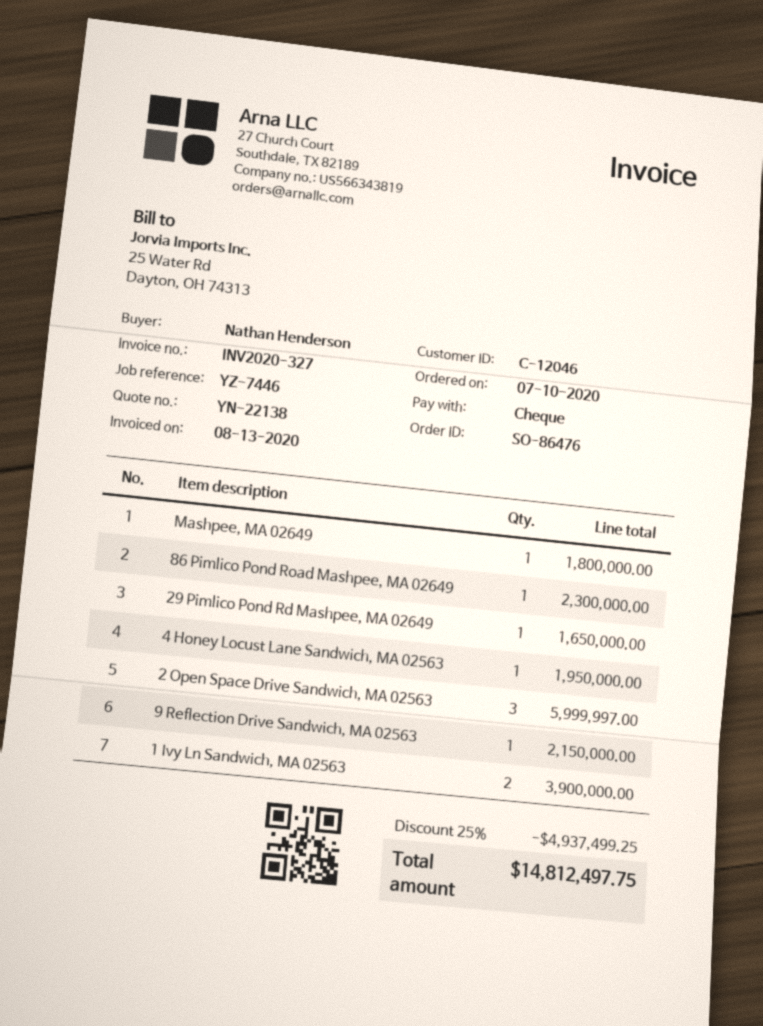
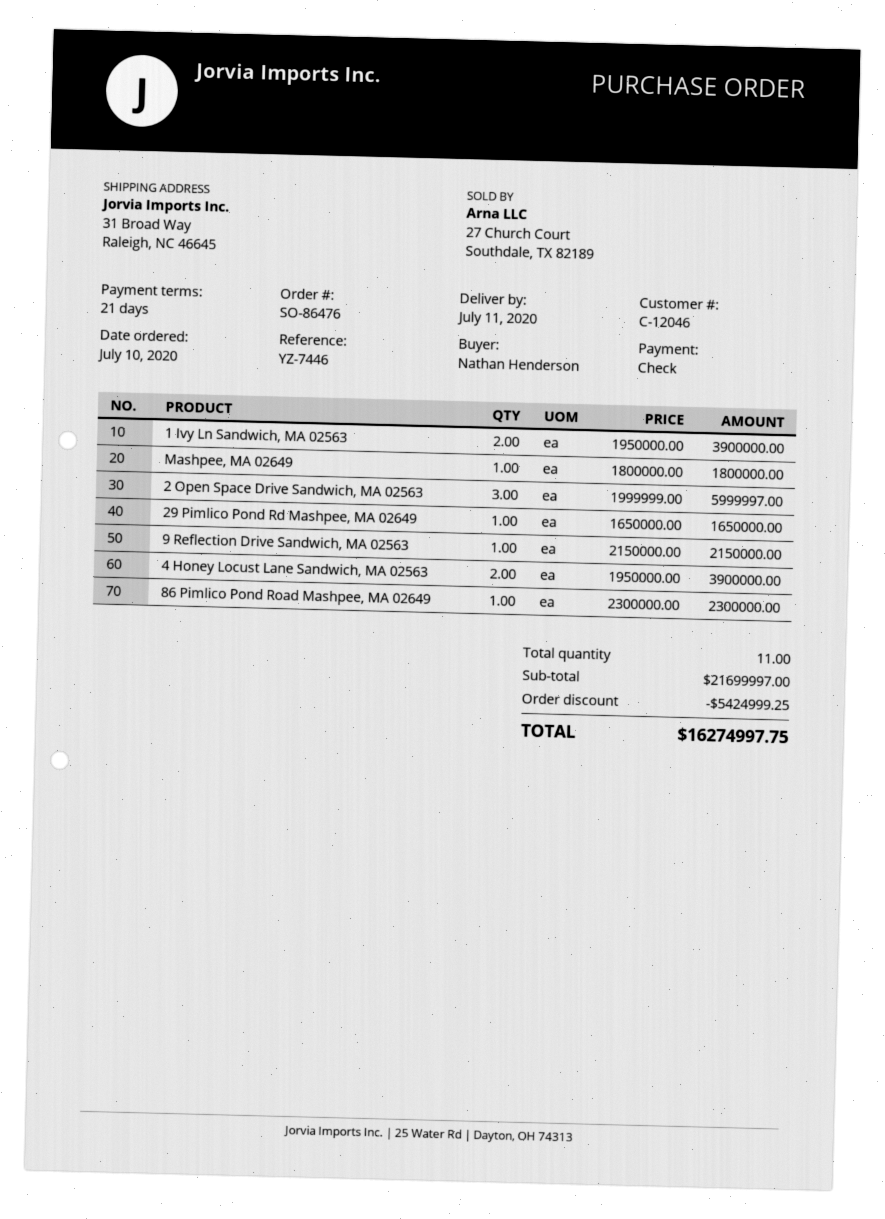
4 Honey Locust Lane Sandwich, MA 02563: 1 for 1950000.00 -> 2 for 3900000.00
discount: 4937499.25 -> 5424999.25
total: 14812497.75 -> 16274997.75

